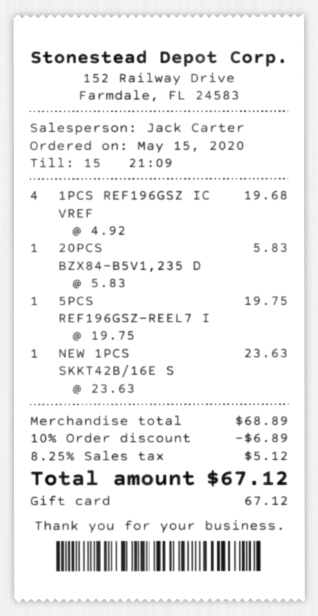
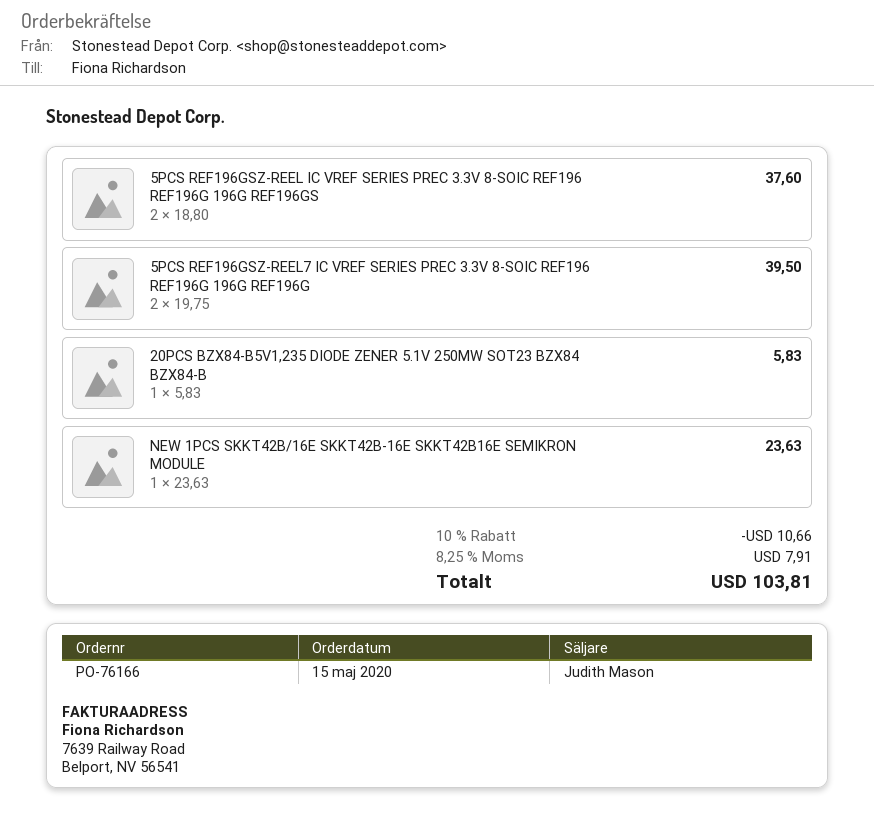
sales rep: Jack Carter -> Judith Mason
1PCS REF196GSZ IC VREF: 4 x 4.92 = 19.68 -> none
5PCS REF196GSZ-REEL7 I: 1 x 19.75 = 19.75 -> 2 x 19.75 = 39.50
5PCS REF196GSZ-REEL IC VREF SERIES PREC 3.3V 8-SOIC REF196 REF196G 196G REF196GS: none -> 2 x 18.80 = 37.60
discount: 10% = 6.89 -> 10% = 10.66
tax: 8.25% = 5.12 -> 8.25% = 7.91
total: 67.12 -> 103.81

